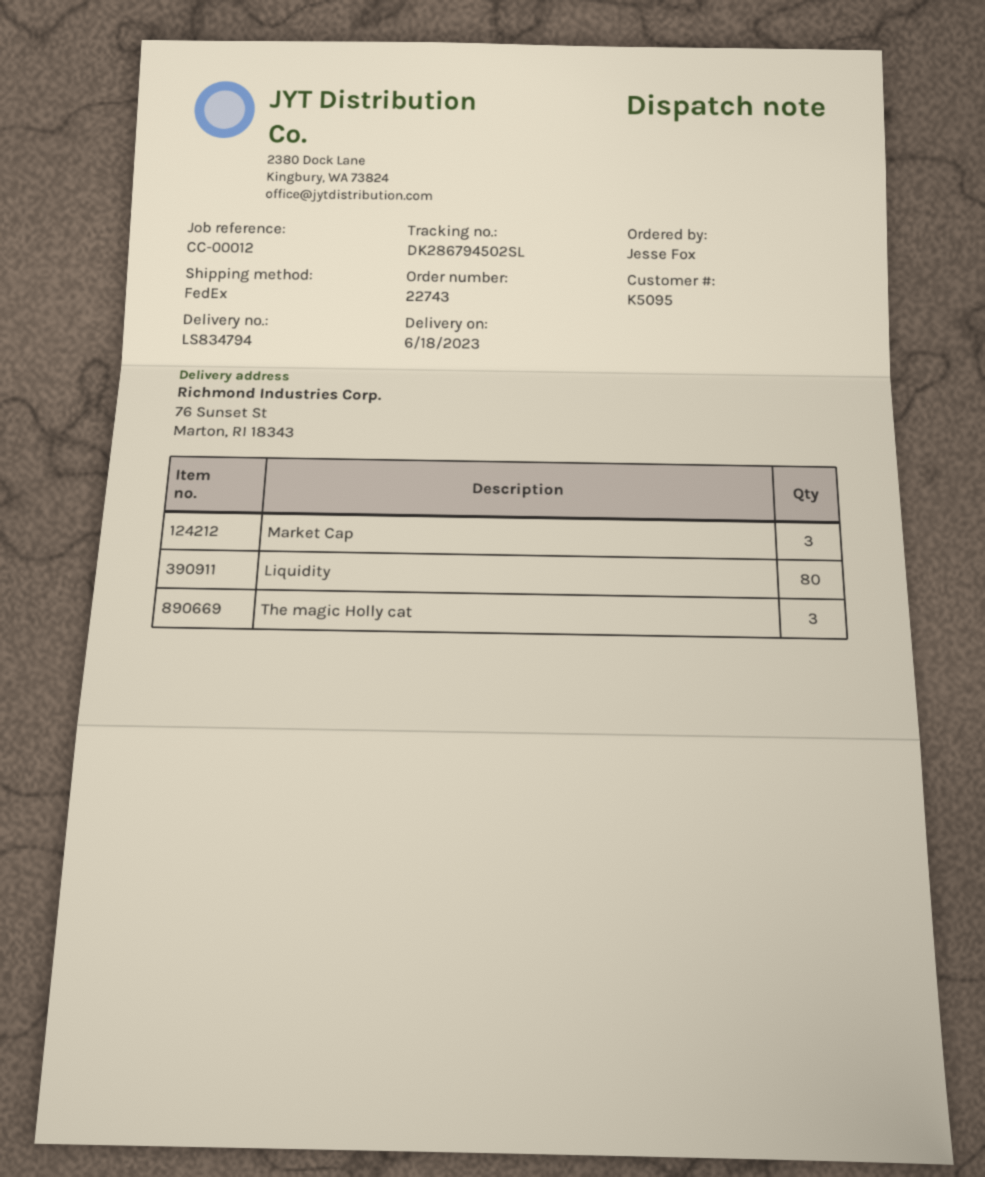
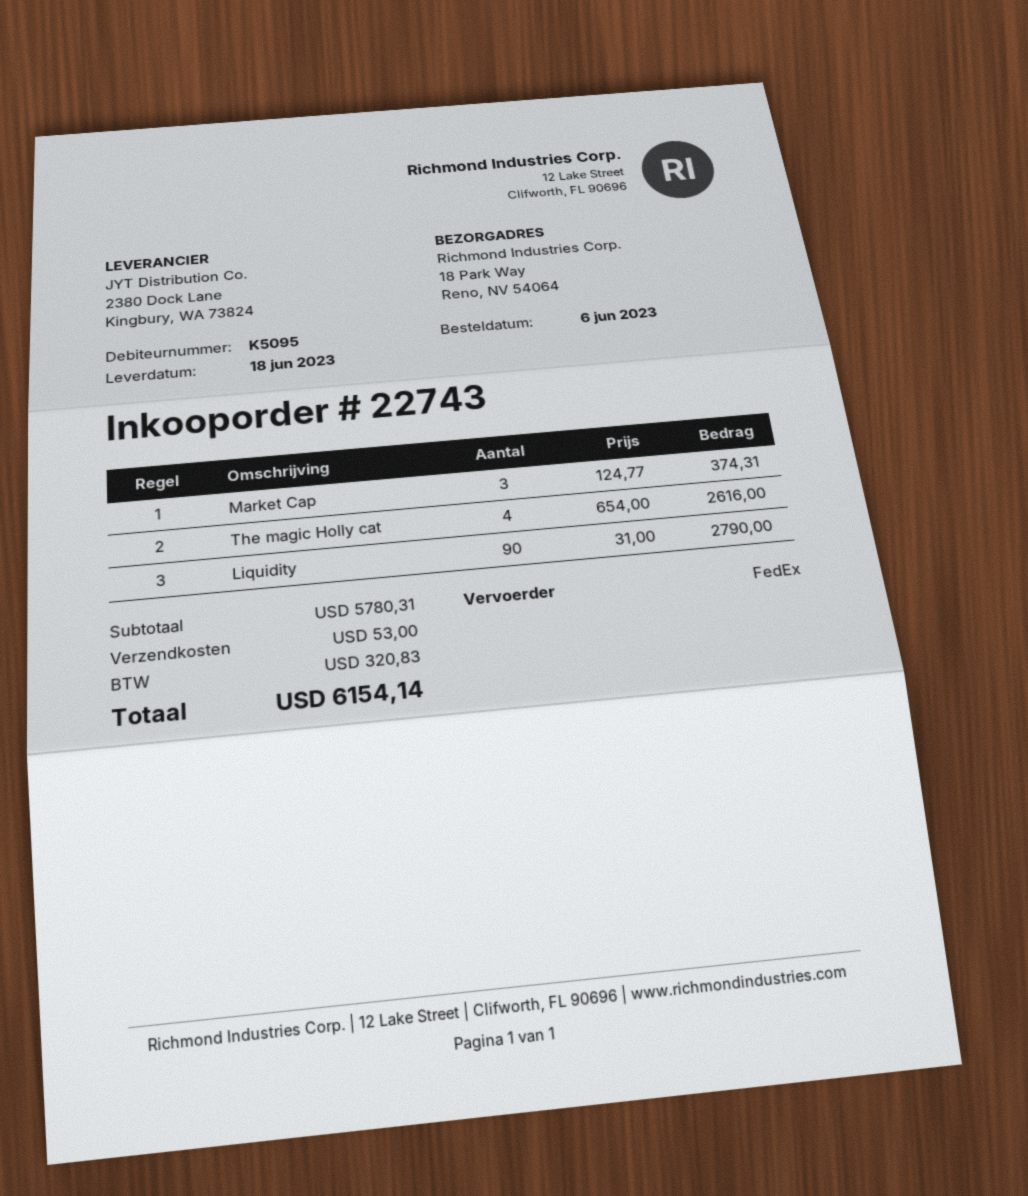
ship to: 76 Sunset St, Marton, RI 18343 -> 18 Park Way, Reno, NV 54064
Liquidity: 80 -> 90
The magic Holly cat: 3 -> 4

